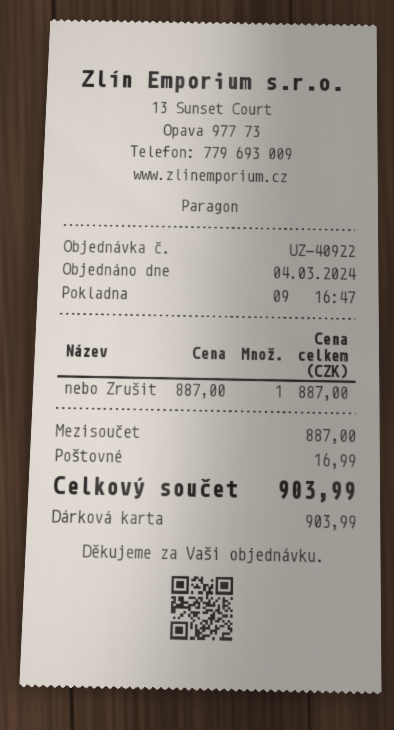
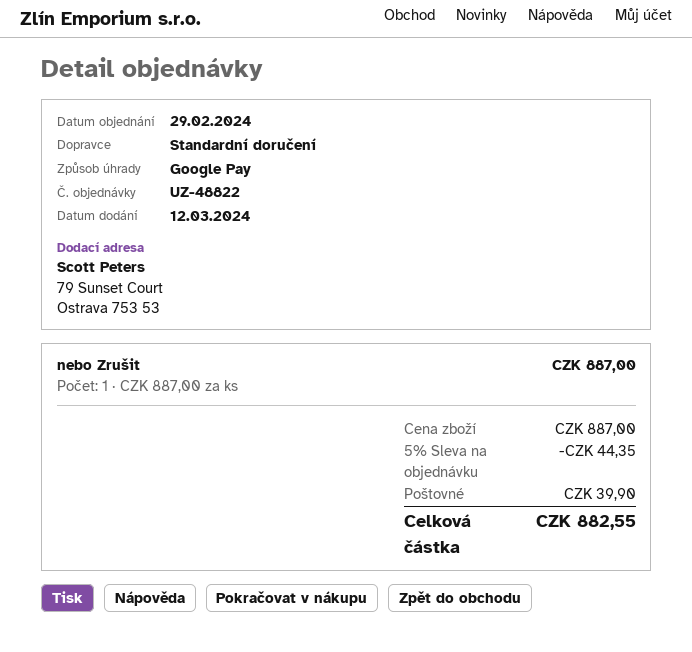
order number: UZ-40922 -> UZ-48822
order date: 2024-03-04 -> 2024-02-29
payment method: gift card -> Google Pay
discount: none -> 5% = 44.35
shipping: 16.99 -> 39.90
total: 903.99 -> 882.55

